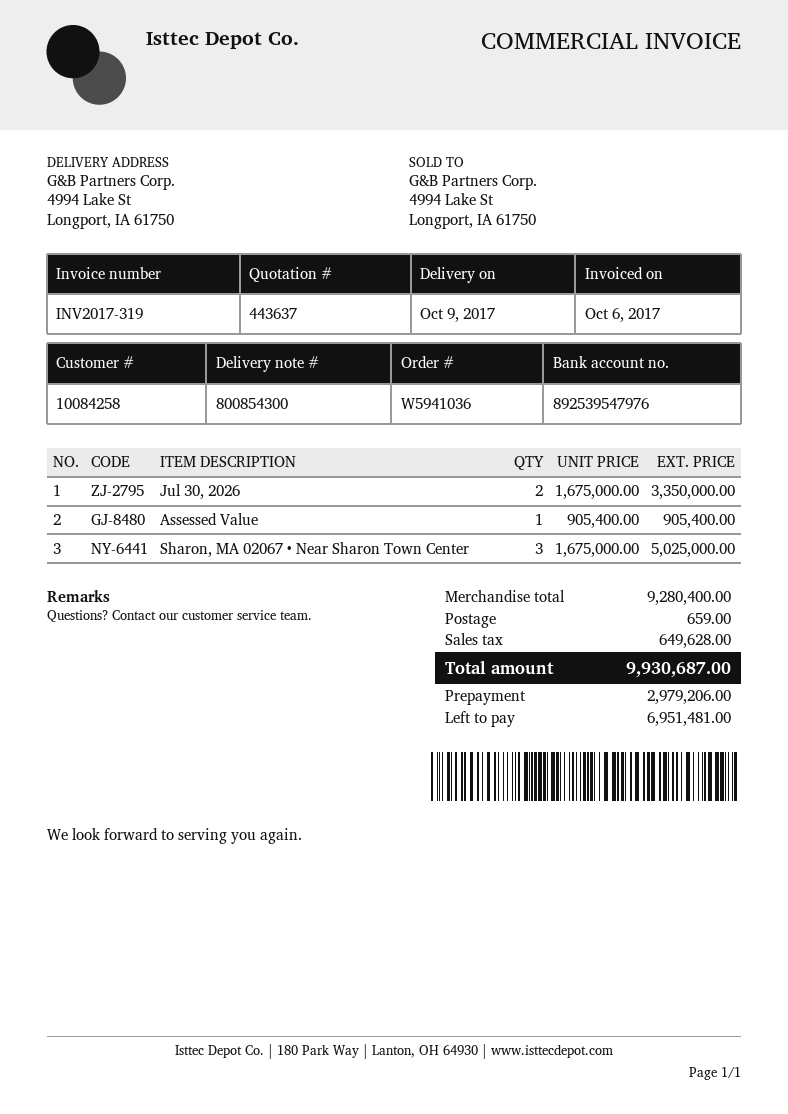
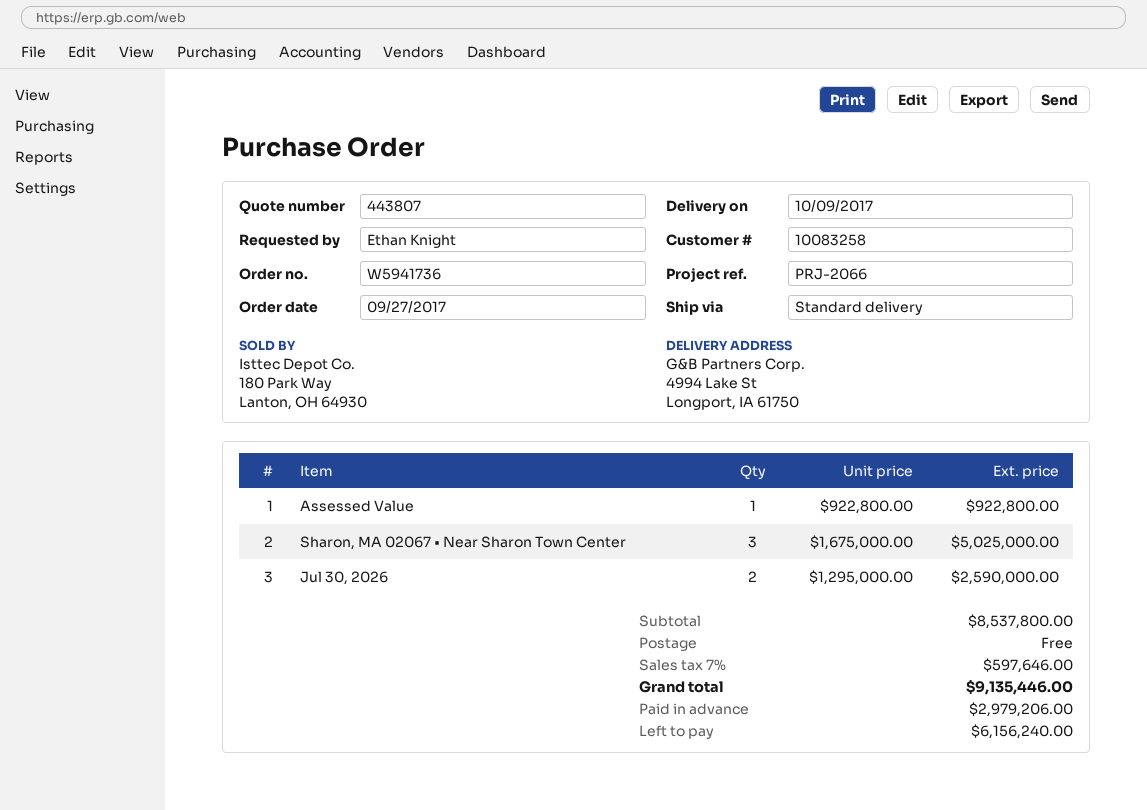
quote number: 443637 -> 443807
order number: W5941036 -> W5941736
customer number: 10084258 -> 10083258
Jul 30, 2026: 2 x 1675000.00 = 3350000.00 -> 2 x 1295000.00 = 2590000.00
Assessed Value: 1 x 905400.00 = 905400.00 -> 1 x 922800.00 = 922800.00
subtotal: 9280400.00 -> 8537800.00
shipping: 659.00 -> 0.00
tax: 649628.00 -> 597646.00
total: 9930687.00 -> 9135446.00
balance: 6951481.00 -> 6156240.00

